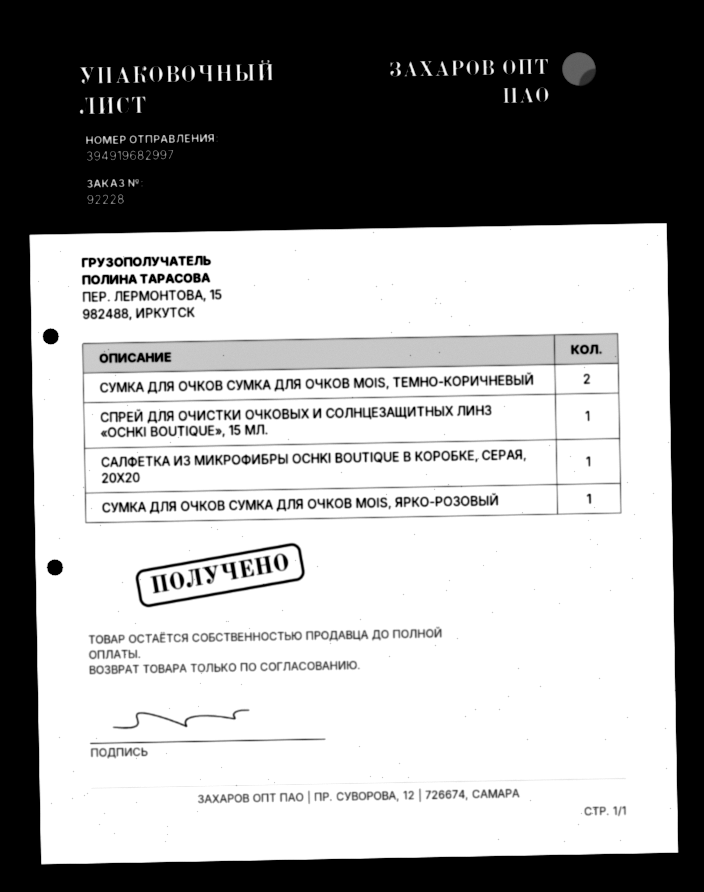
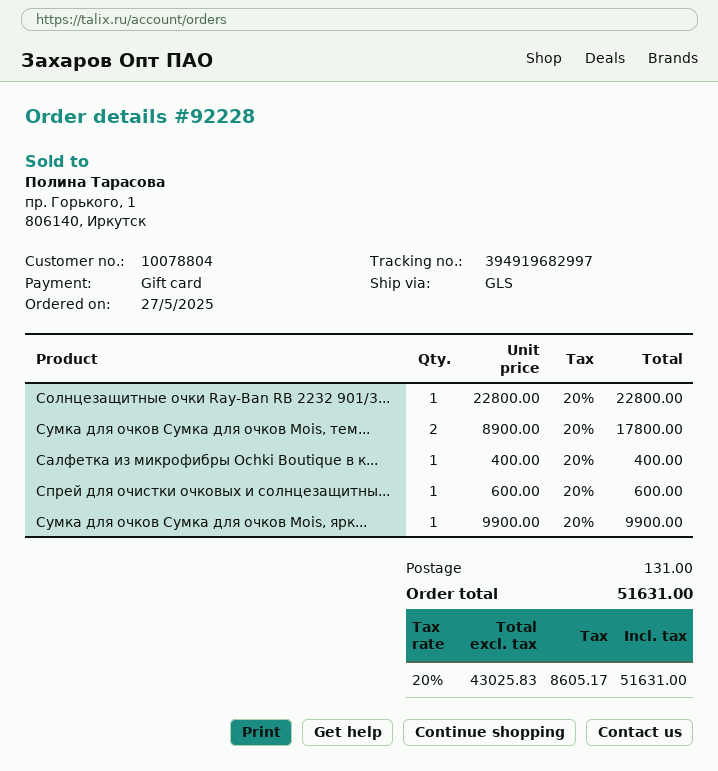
Солнцезащитные очки Ray-Ban RB 2232 901/3...: none -> 1

